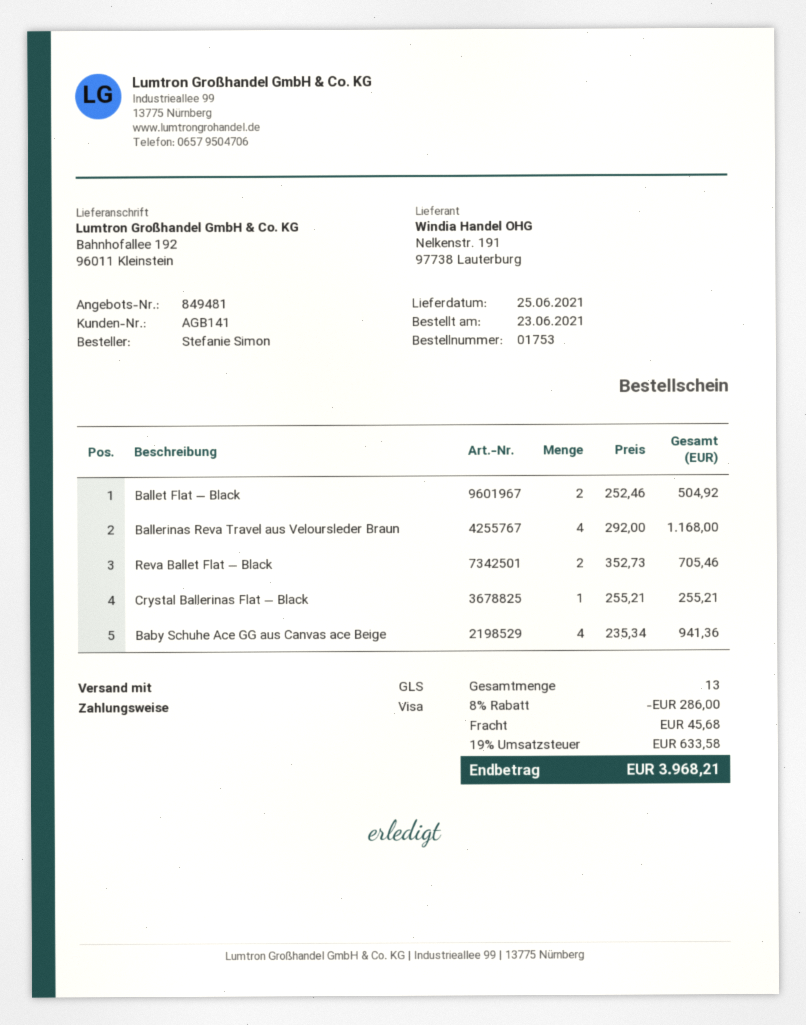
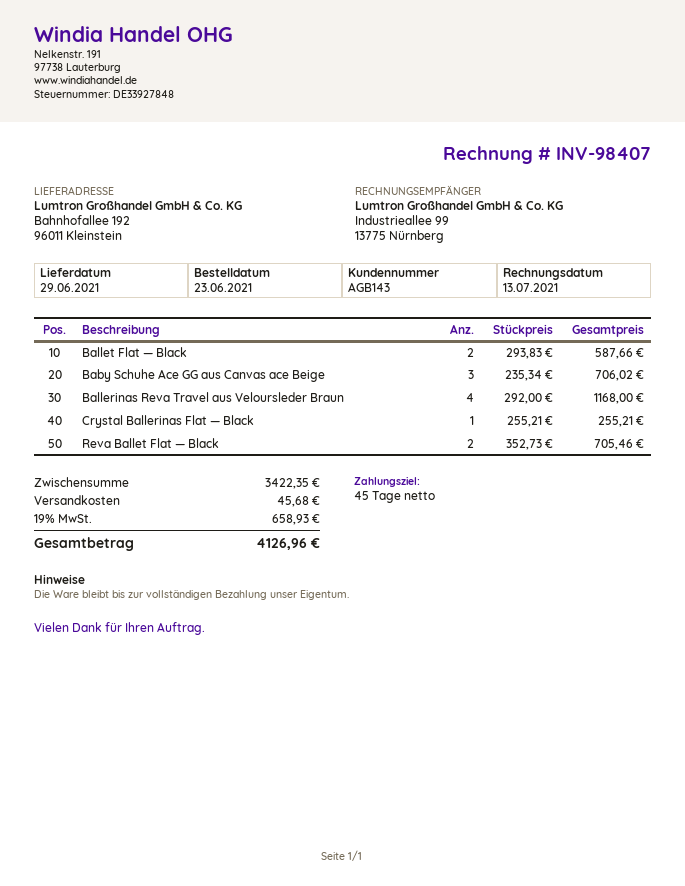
delivery date: 2021-06-25 -> 2021-06-29
customer number: AGB141 -> AGB143
Ballet Flat — Black: 2 x 252.46 = 504.92 -> 2 x 293.83 = 587.66
Baby Schuhe Ace GG aus Canvas ace Beige: 4 x 235.34 = 941.36 -> 3 x 235.34 = 706.02
discount: 8% = 286.00 -> none
tax: 19% = 633.58 -> 19% = 658.93
total: 3968.21 -> 4126.96

